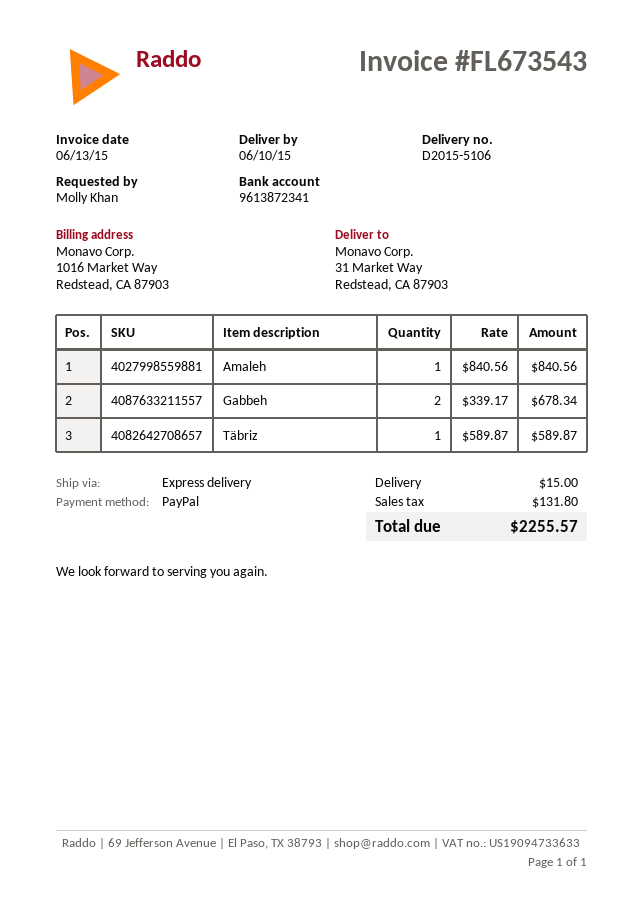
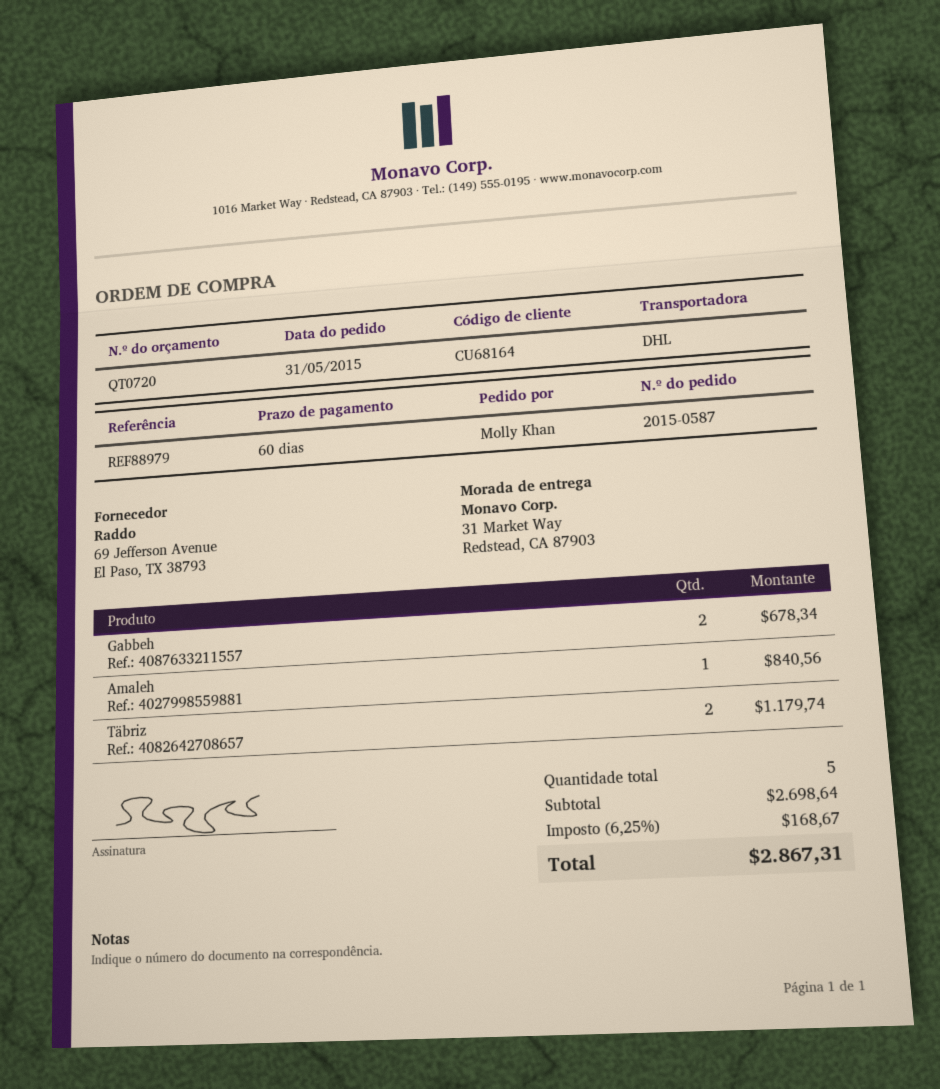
shipping method: express -> DHL
Täbriz: 1 for 589.87 -> 2 for 1179.74
shipping: 15.00 -> none
tax: 131.80 -> 168.67
total: 2255.57 -> 2867.31

